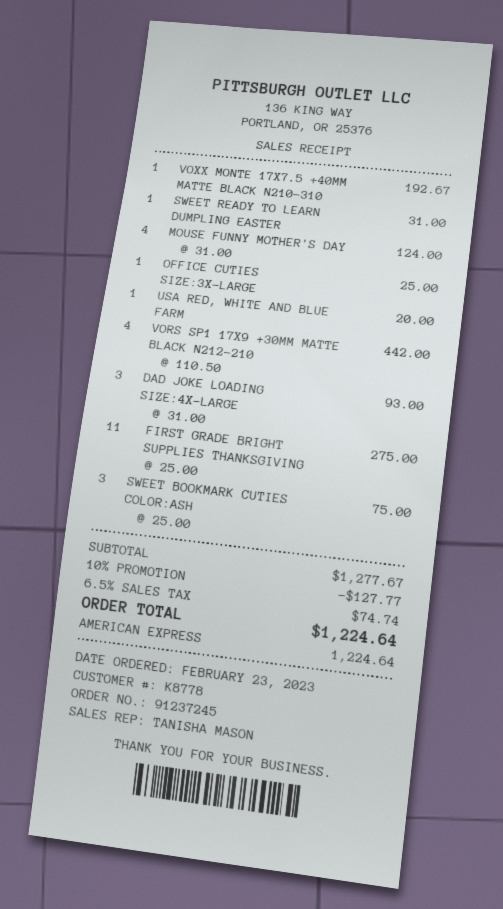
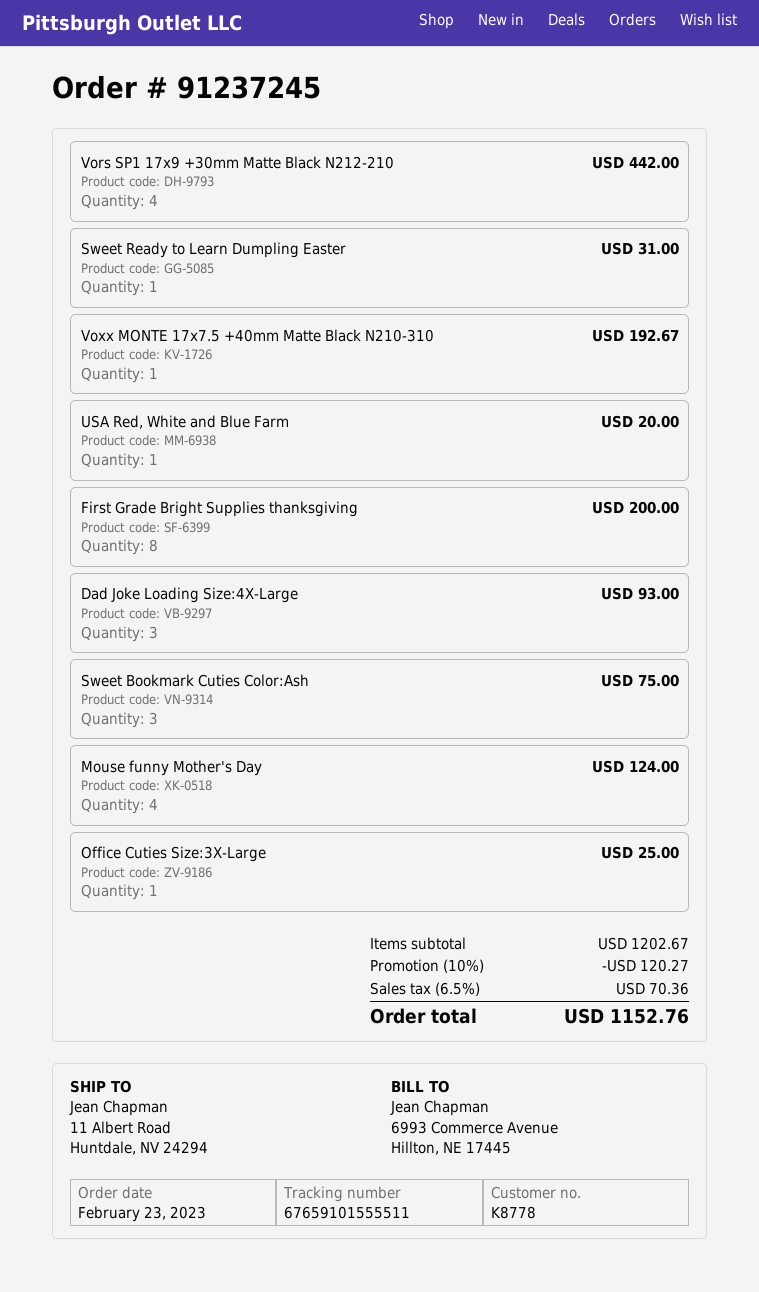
FIRST GRADE BRIGHT SUPPLIES THANKSGIVING: 11 for 275.00 -> 8 for 200.00
subtotal: 1277.67 -> 1202.67
discount: 10% = 127.77 -> 10% = 120.27
tax: 6.5% = 74.74 -> 6.5% = 70.36
total: 1224.64 -> 1152.76

